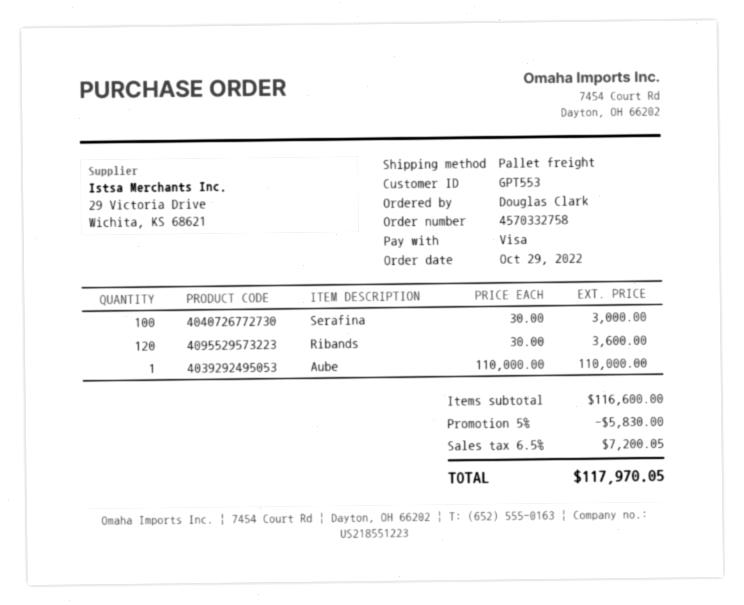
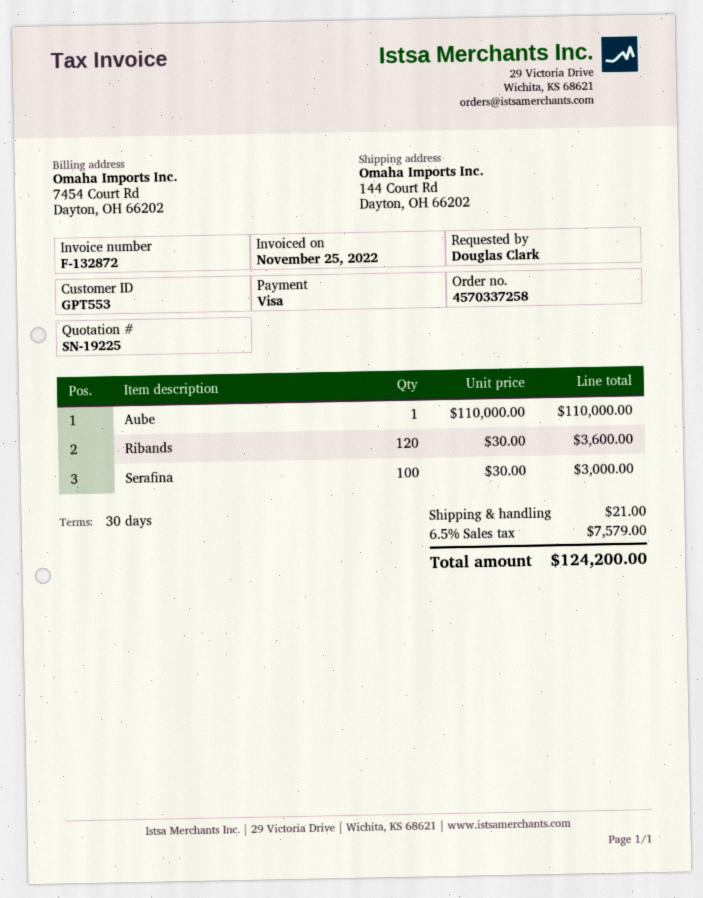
order number: 4570332758 -> 4570337258
discount: 5% = 5830.00 -> none
shipping: none -> 21.00
tax: 6.5% = 7200.05 -> 6.5% = 7579.00
total: 117970.05 -> 124200.00

